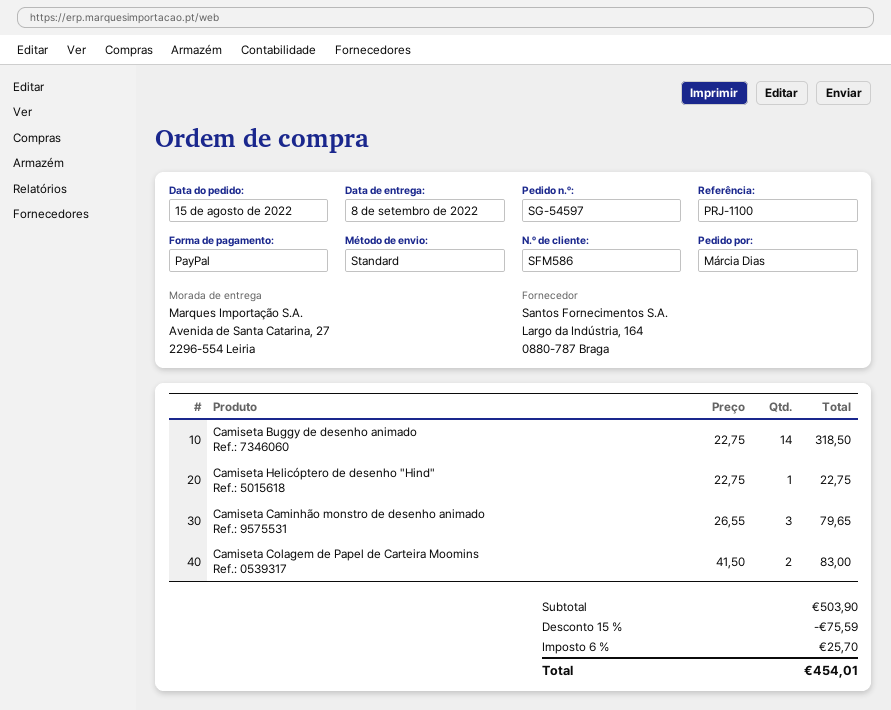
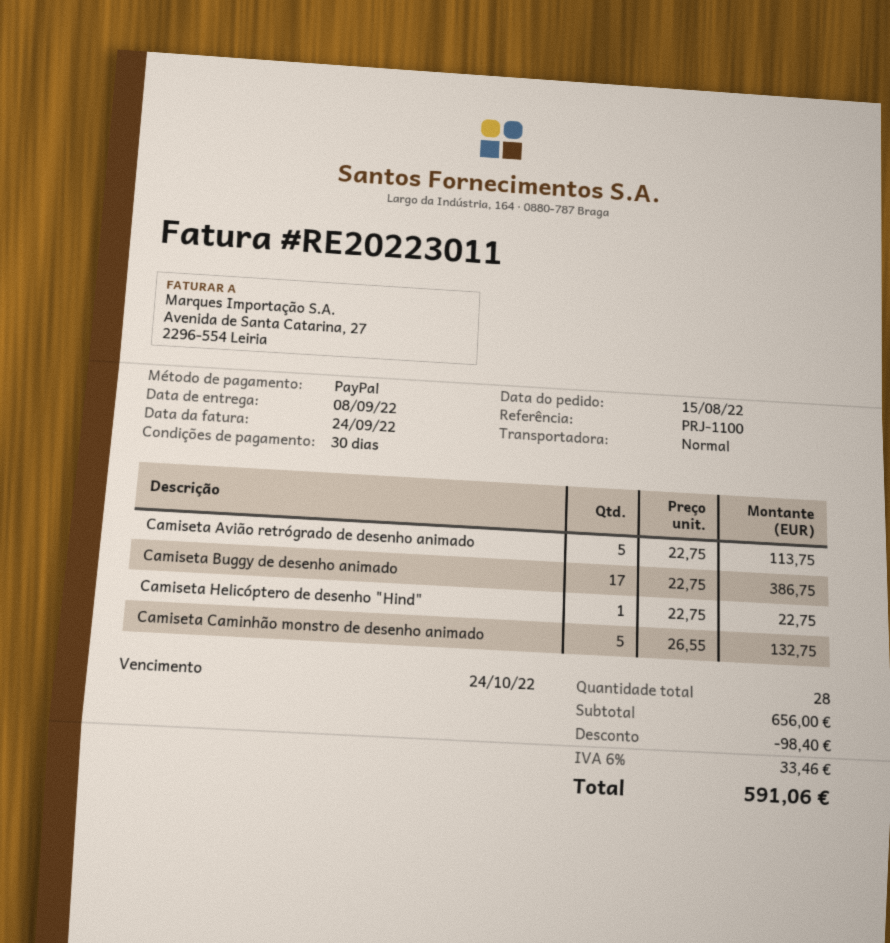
Camiseta Buggy de desenho animado: 14 x 22.75 = 318.50 -> 17 x 22.75 = 386.75
Camiseta Caminhão monstro de desenho animado: 3 x 26.55 = 79.65 -> 5 x 26.55 = 132.75
Camiseta Colagem de Papel de Carteira Moomins: 2 x 41.50 = 83.00 -> none
Camiseta Avião retrógrado de desenho animado: none -> 5 x 22.75 = 113.75
subtotal: 503.90 -> 656.00
discount: 75.59 -> 98.40
tax: 6% = 25.70 -> 6% = 33.46
total: 454.01 -> 591.06

